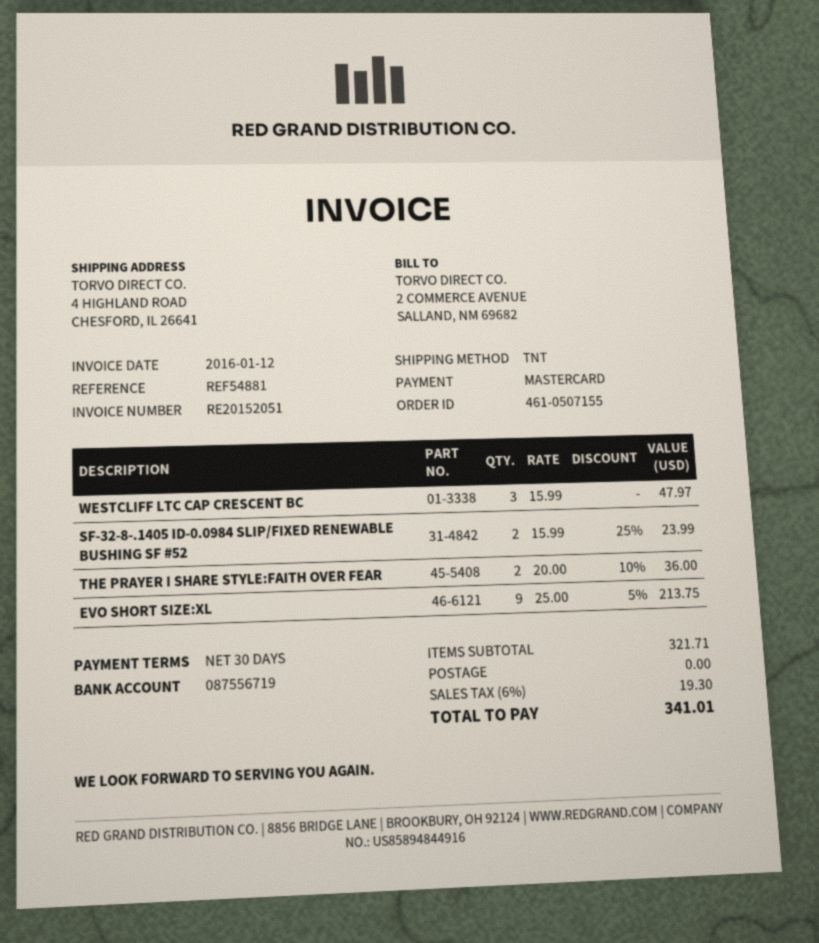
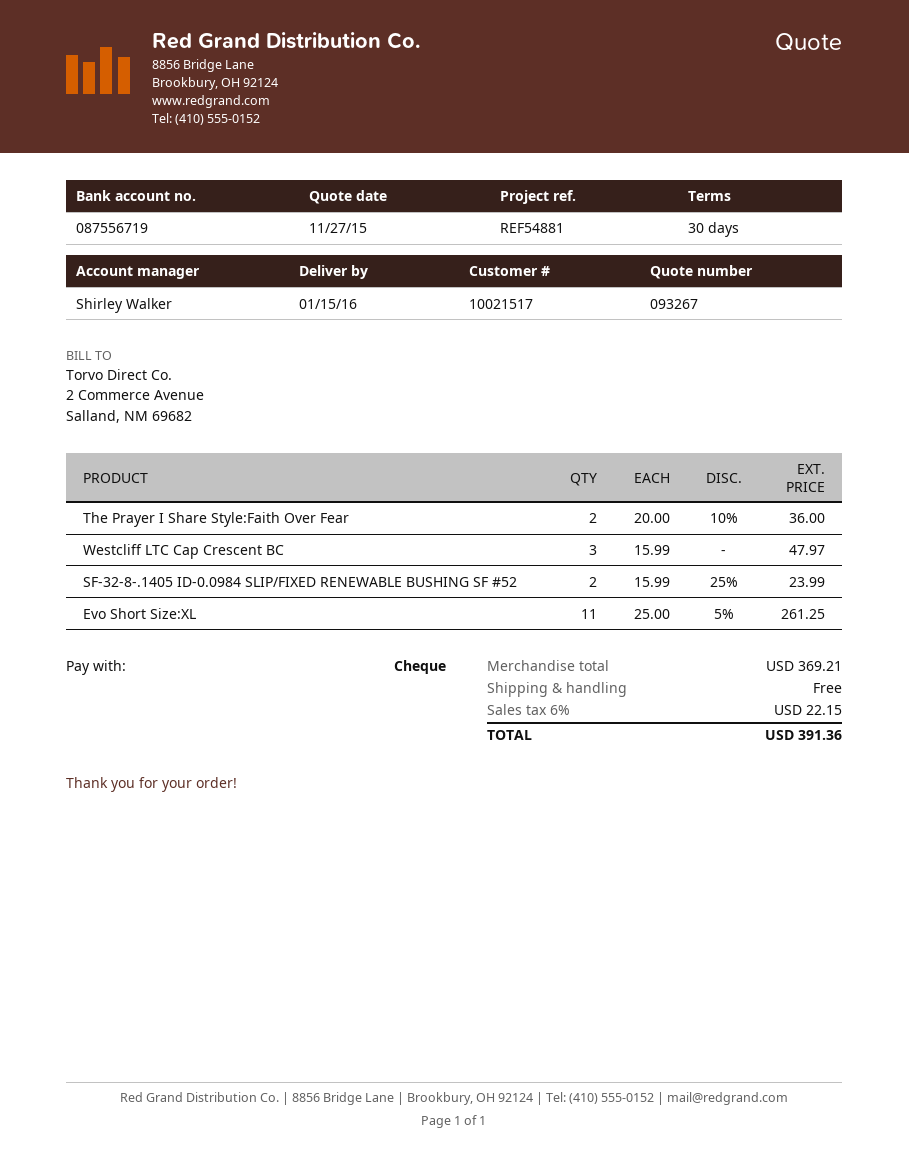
payment method: Mastercard -> cheque
EVO SHORT SIZE:XL: 9 x 25.00 - 5% = 213.75 -> 11 x 25.00 - 5% = 261.25
subtotal: 321.71 -> 369.21
tax: 6% = 19.30 -> 6% = 22.15
total: 341.01 -> 391.36

